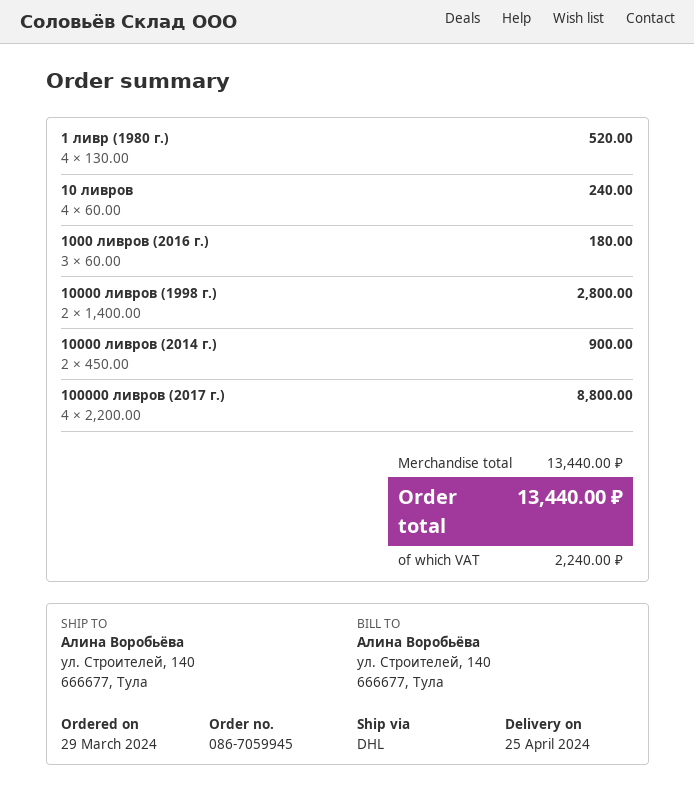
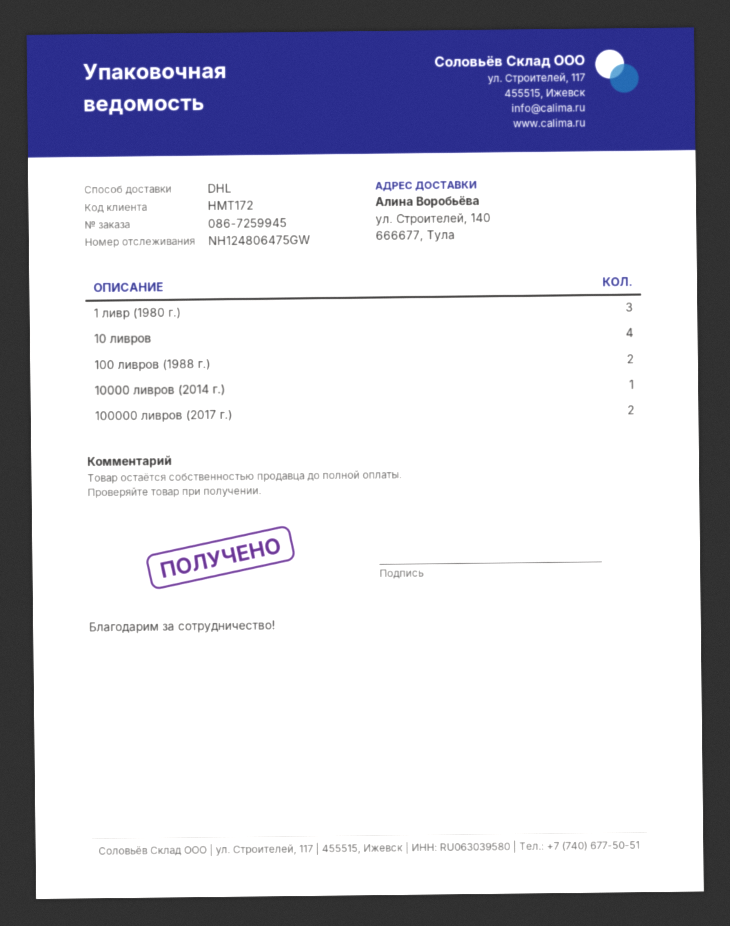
order number: 086-7059945 -> 086-7259945
1 ливр (1980 г.): 4 -> 3
1000 ливров (2016 г.): 3 -> none
10000 ливров (1998 г.): 2 -> none
10000 ливров (2014 г.): 2 -> 1
100000 ливров (2017 г.): 4 -> 2
100 ливров (1988 г.): none -> 2

